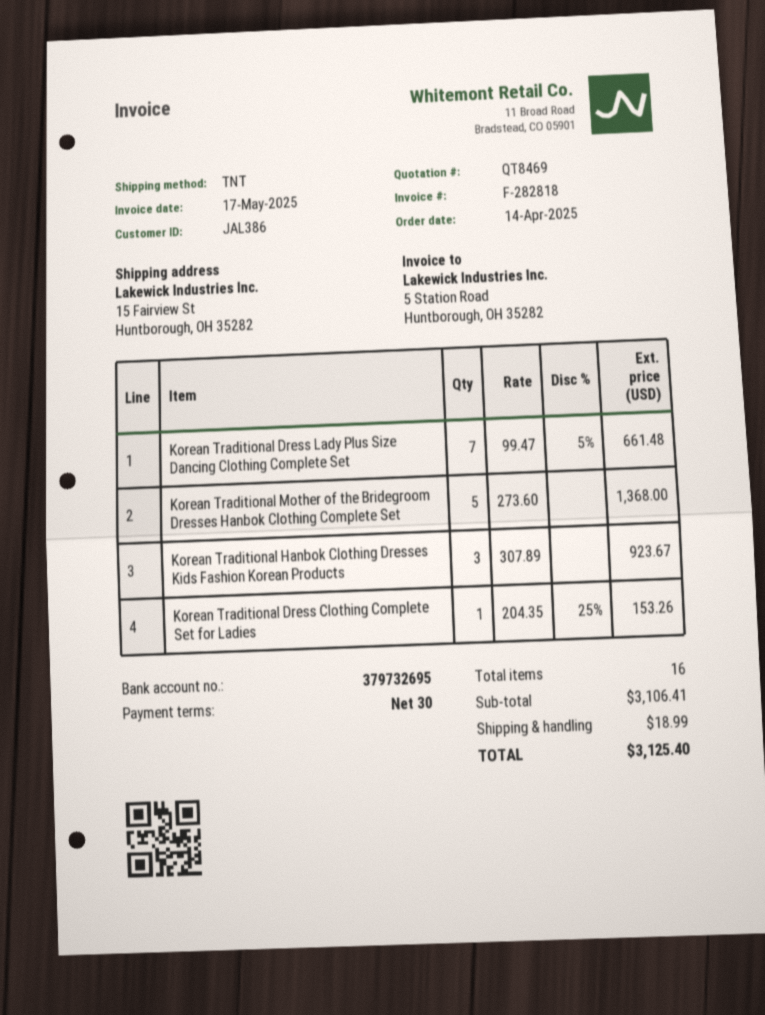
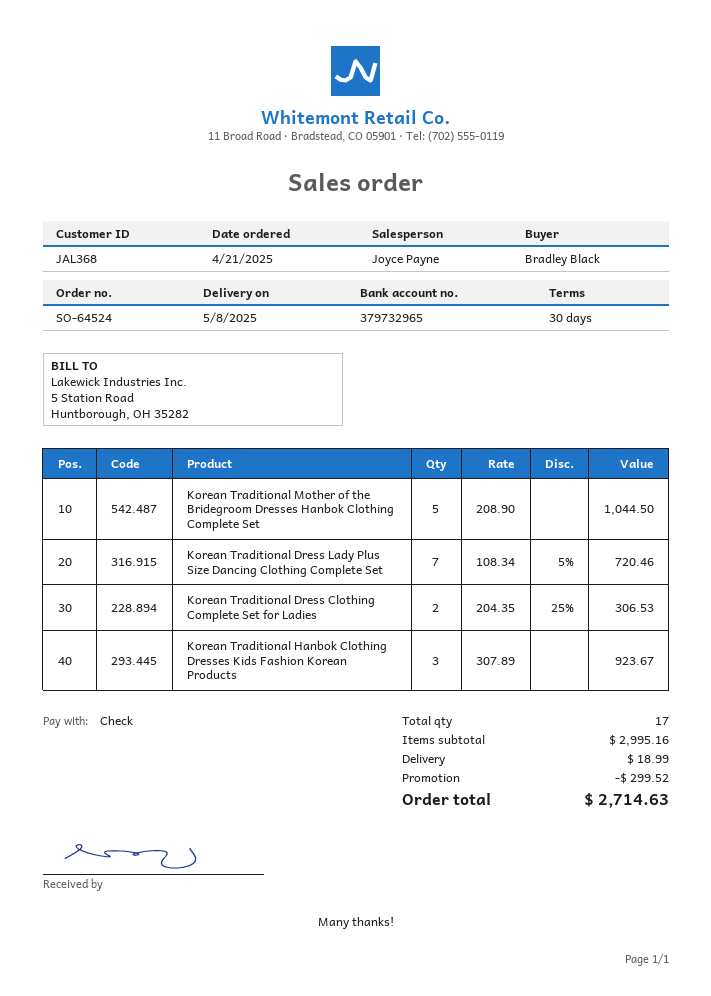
order date: 2025-04-14 -> 2025-04-21
customer number: JAL386 -> JAL368
bank account: 379732695 -> 379732965
Korean Traditional Dress Lady Plus Size Dancing Clothing Complete Set: 7 x 99.47 - 5% = 661.48 -> 7 x 108.34 - 5% = 720.46
Korean Traditional Mother of the Bridegroom Dresses Hanbok Clothing Complete Set: 5 x 273.60 = 1368.00 -> 5 x 208.90 = 1044.50
Korean Traditional Dress Clothing Complete Set for Ladies: 1 x 204.35 - 25% = 153.26 -> 2 x 204.35 - 25% = 306.53
total quantity: 16 -> 17
subtotal: 3106.41 -> 2995.16
discount: none -> 299.52
total: 3125.40 -> 2714.63

